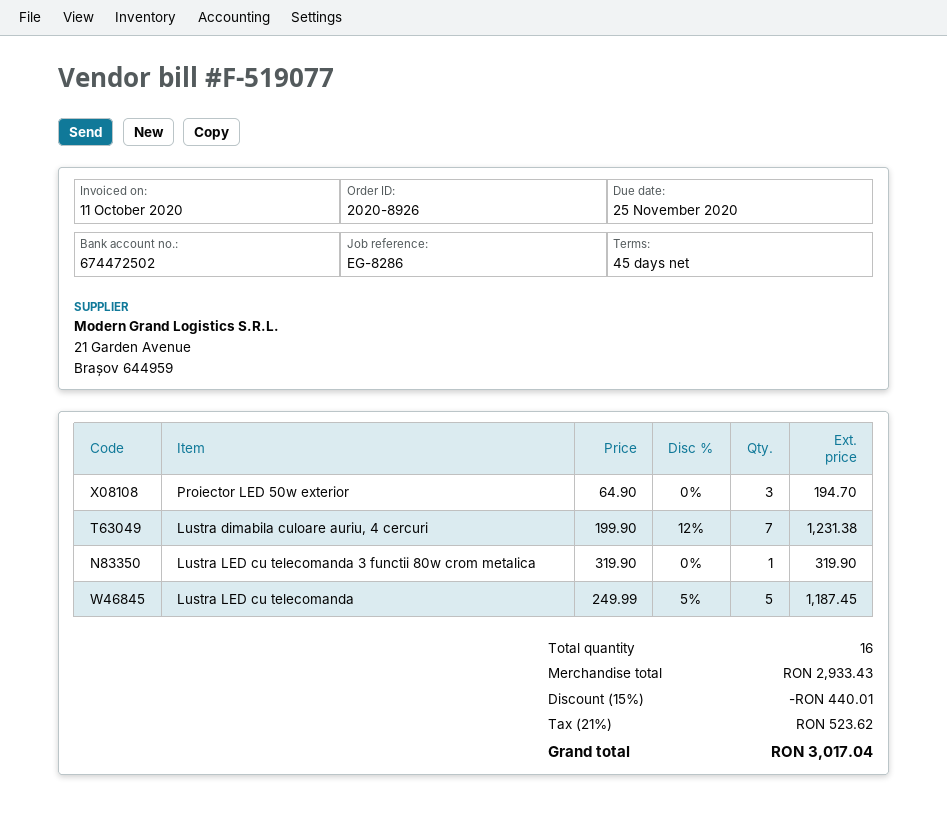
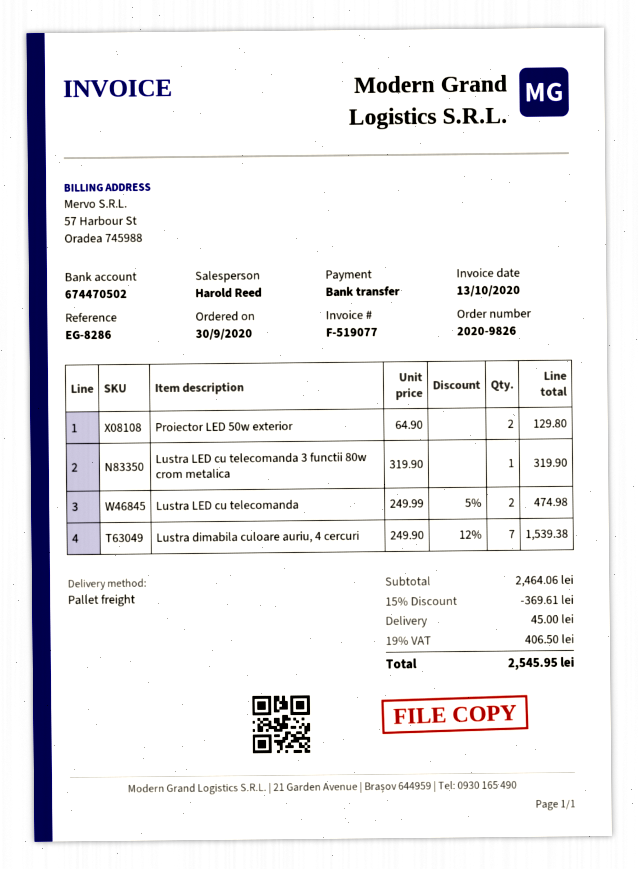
order number: 2020-8926 -> 2020-9826
invoice date: 2020-10-11 -> 2020-10-13
bank account: 674472502 -> 674470502
Proiector LED 50w exterior: 3 x 64.90 = 194.70 -> 2 x 64.90 = 129.80
Lustra dimabila culoare auriu, 4 cercuri: 7 x 199.90 - 12% = 1231.38 -> 7 x 249.90 - 12% = 1539.38
Lustra LED cu telecomanda: 5 x 249.99 - 5% = 1187.45 -> 2 x 249.99 - 5% = 474.98
subtotal: 2933.43 -> 2464.06
discount: 15% = 440.01 -> 15% = 369.61
shipping: none -> 45.00
tax: 21% = 523.62 -> 19% = 406.50
total: 3017.04 -> 2545.95

